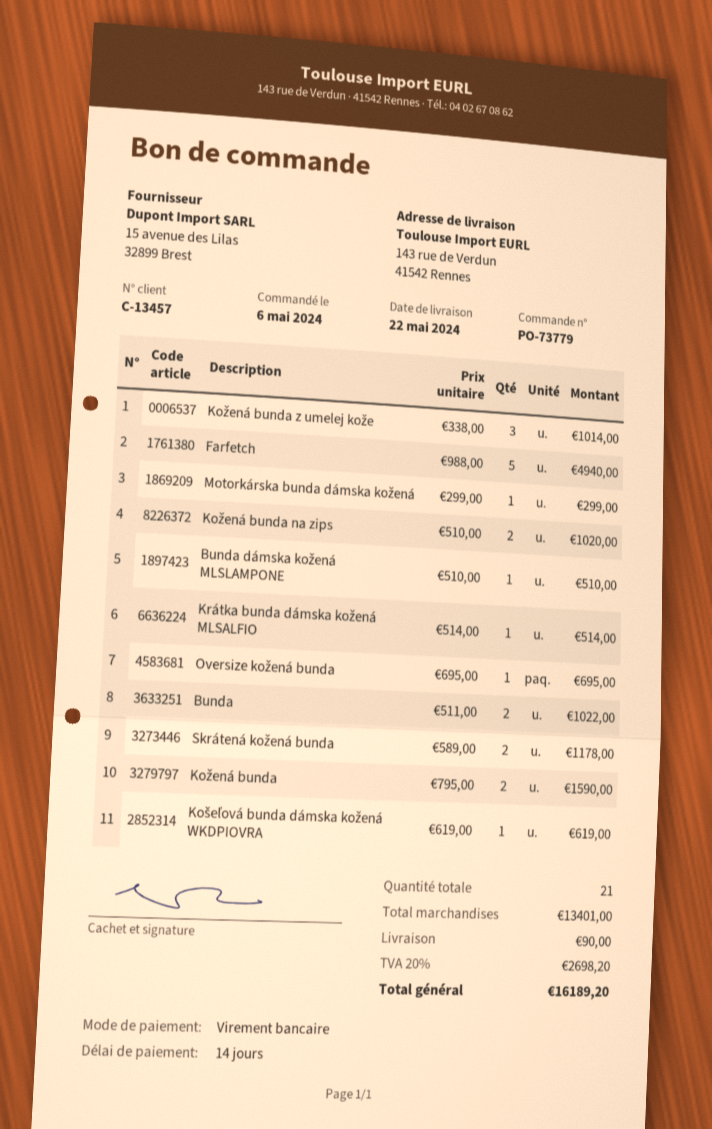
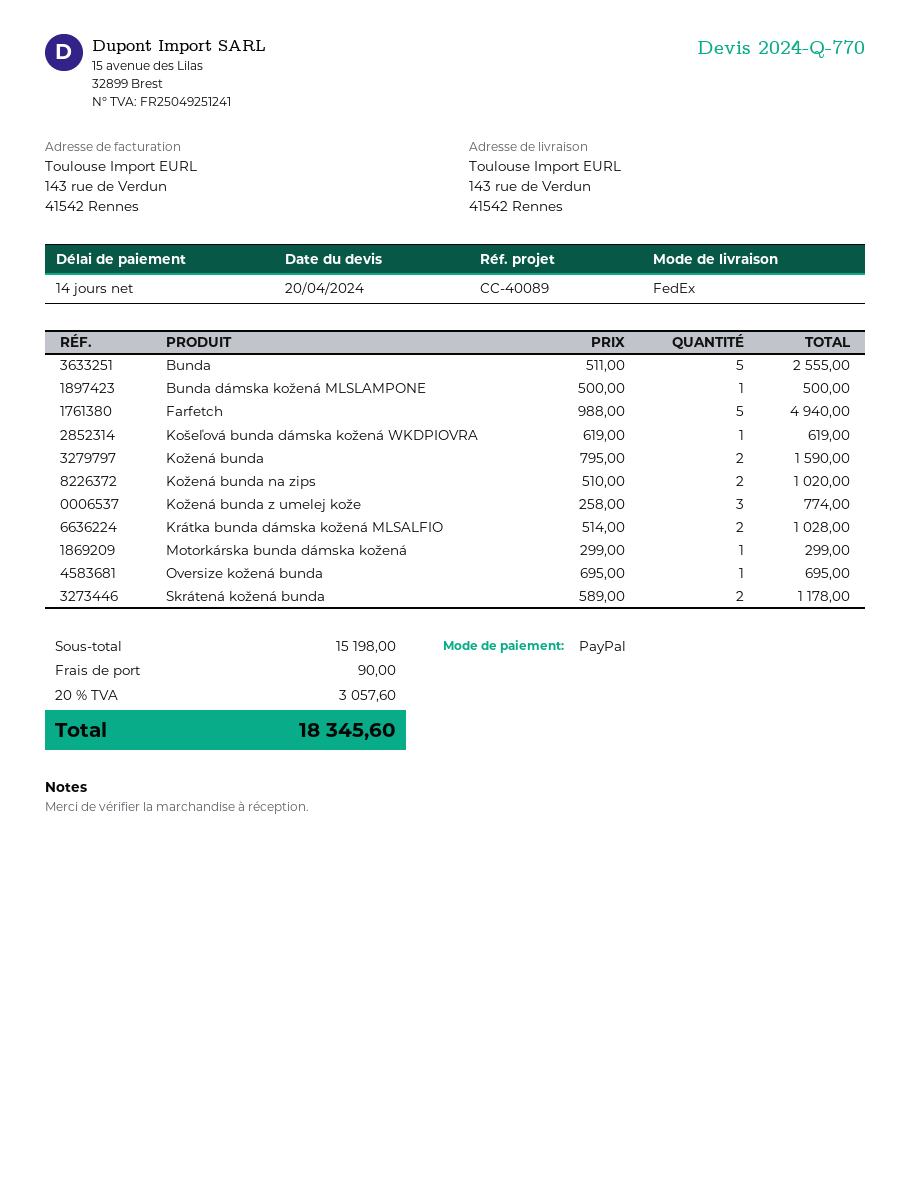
payment method: bank transfer -> PayPal
Kožená bunda z umelej kože: 3 x 338.00 = 1014.00 -> 3 x 258.00 = 774.00
Bunda dámska kožená MLSLAMPONE: 1 x 510.00 = 510.00 -> 1 x 500.00 = 500.00
Krátka bunda dámska kožená MLSALFIO: 1 x 514.00 = 514.00 -> 2 x 514.00 = 1028.00
Bunda: 2 x 511.00 = 1022.00 -> 5 x 511.00 = 2555.00
subtotal: 13401.00 -> 15198.00
tax: 20% = 2698.20 -> 20% = 3057.60
total: 16189.20 -> 18345.60

